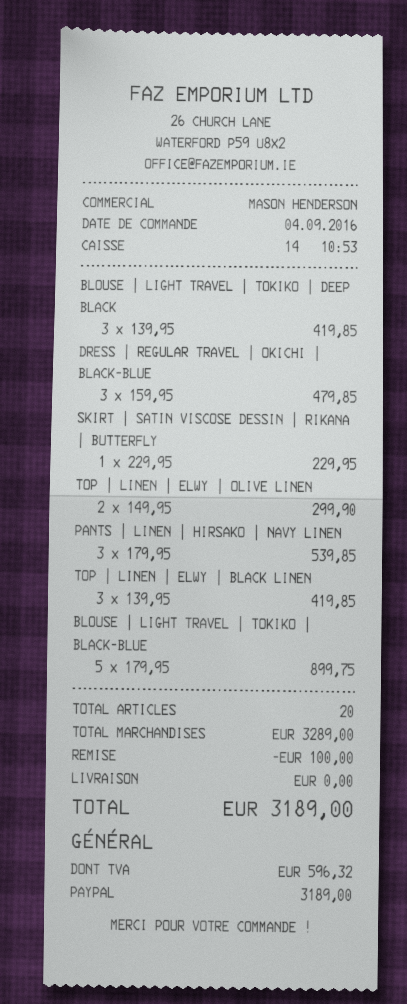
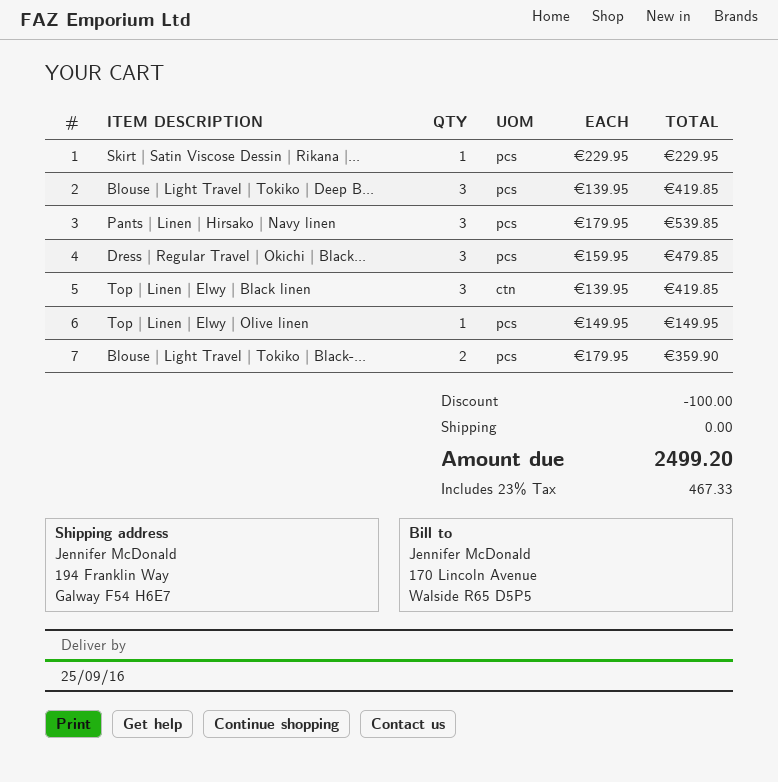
TOP | LINEN | ELWY | OLIVE LINEN: 2 x 149.95 = 299.90 -> 1 x 149.95 = 149.95
BLOUSE | LIGHT TRAVEL | TOKIKO | BLACK-BLUE: 5 x 179.95 = 899.75 -> 2 x 179.95 = 359.90
tax: 596.32 -> 467.33
total: 3189.00 -> 2499.20

